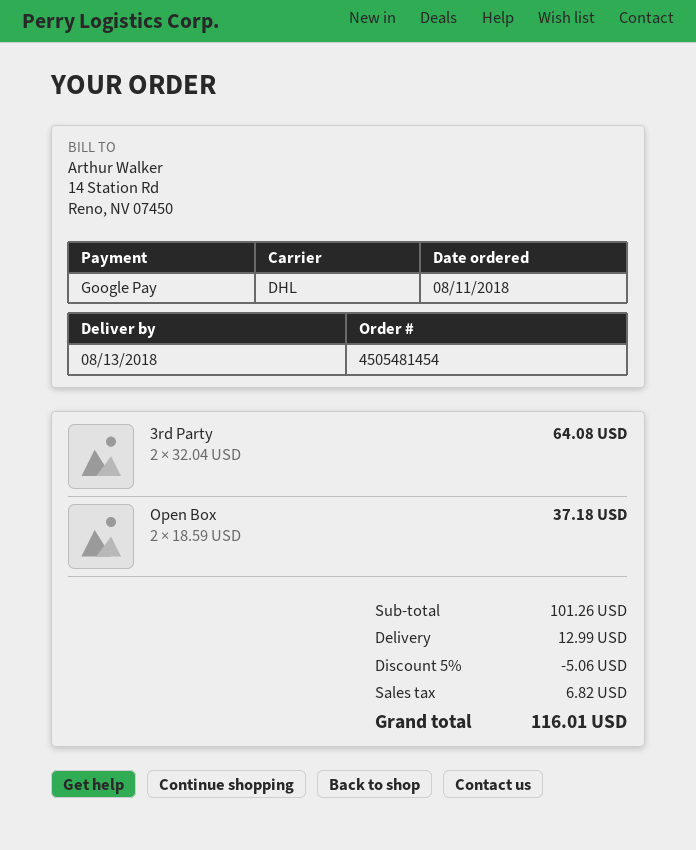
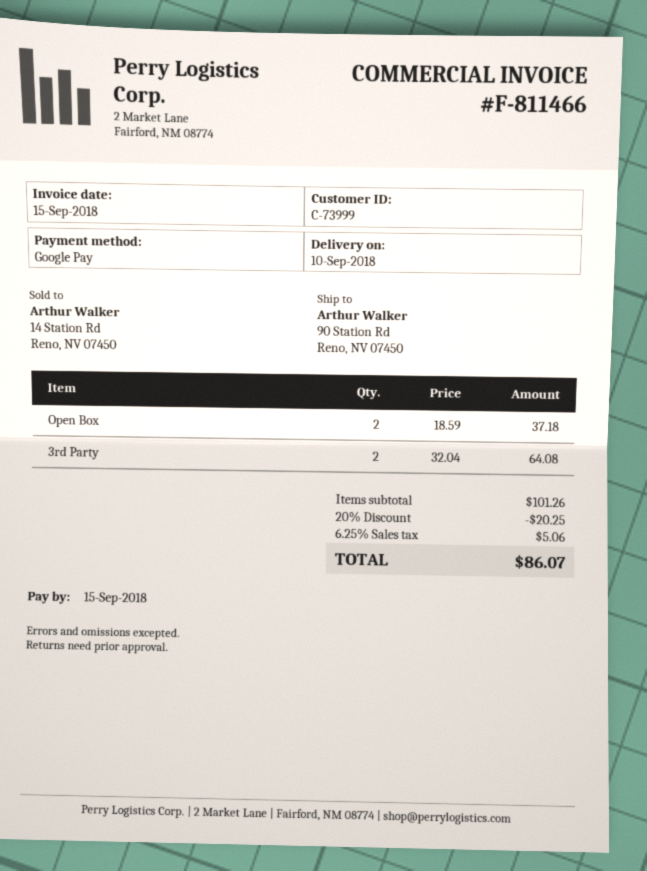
delivery date: 2018-08-13 -> 2018-09-10
discount: 5% = 5.06 -> 20% = 20.25
shipping: 12.99 -> none
tax: 6.82 -> 5.06
total: 116.01 -> 86.07

